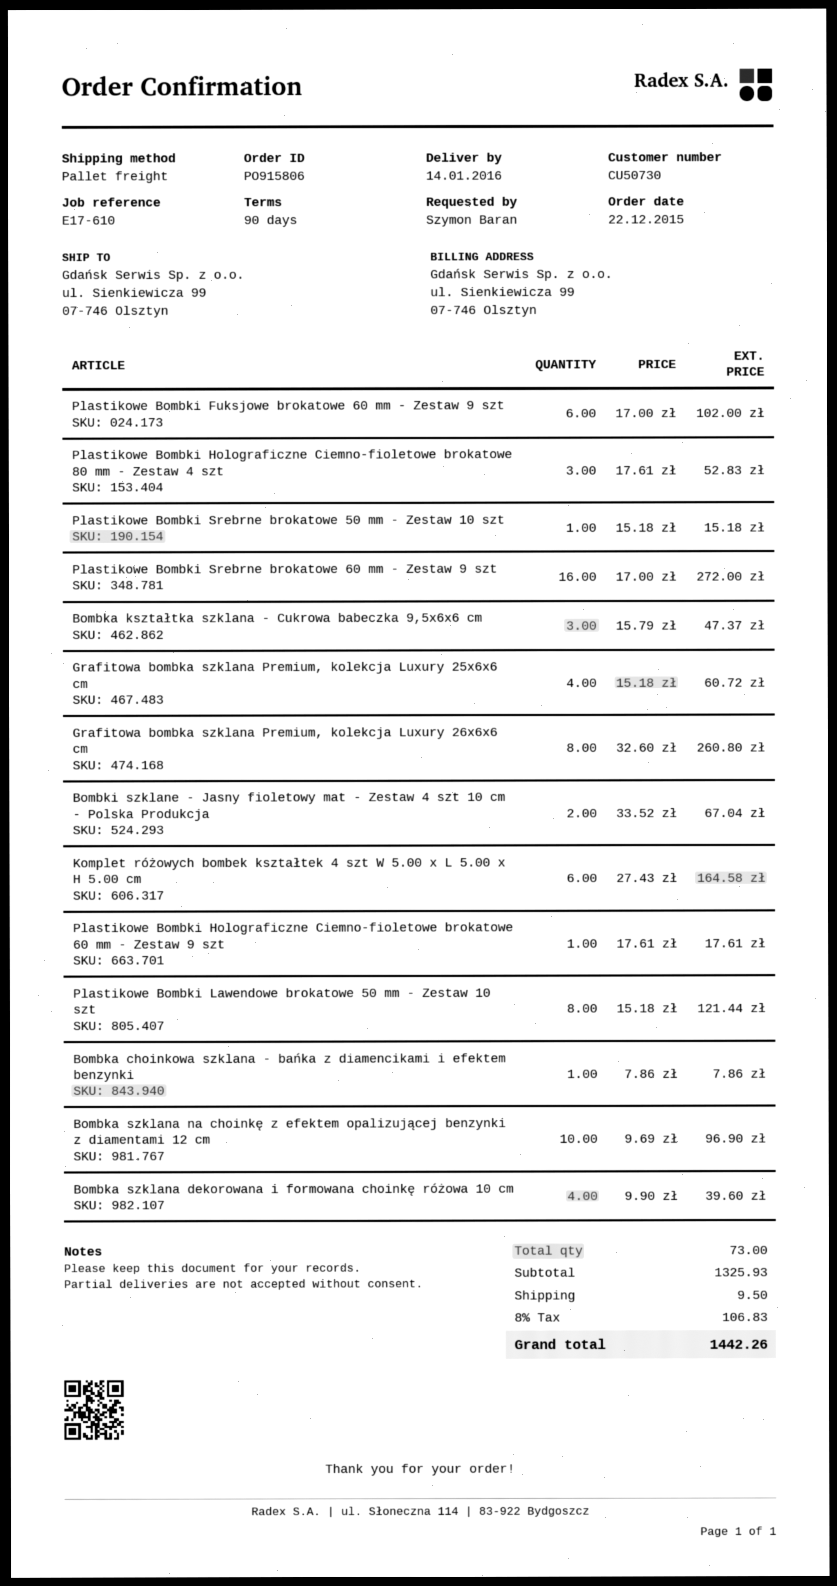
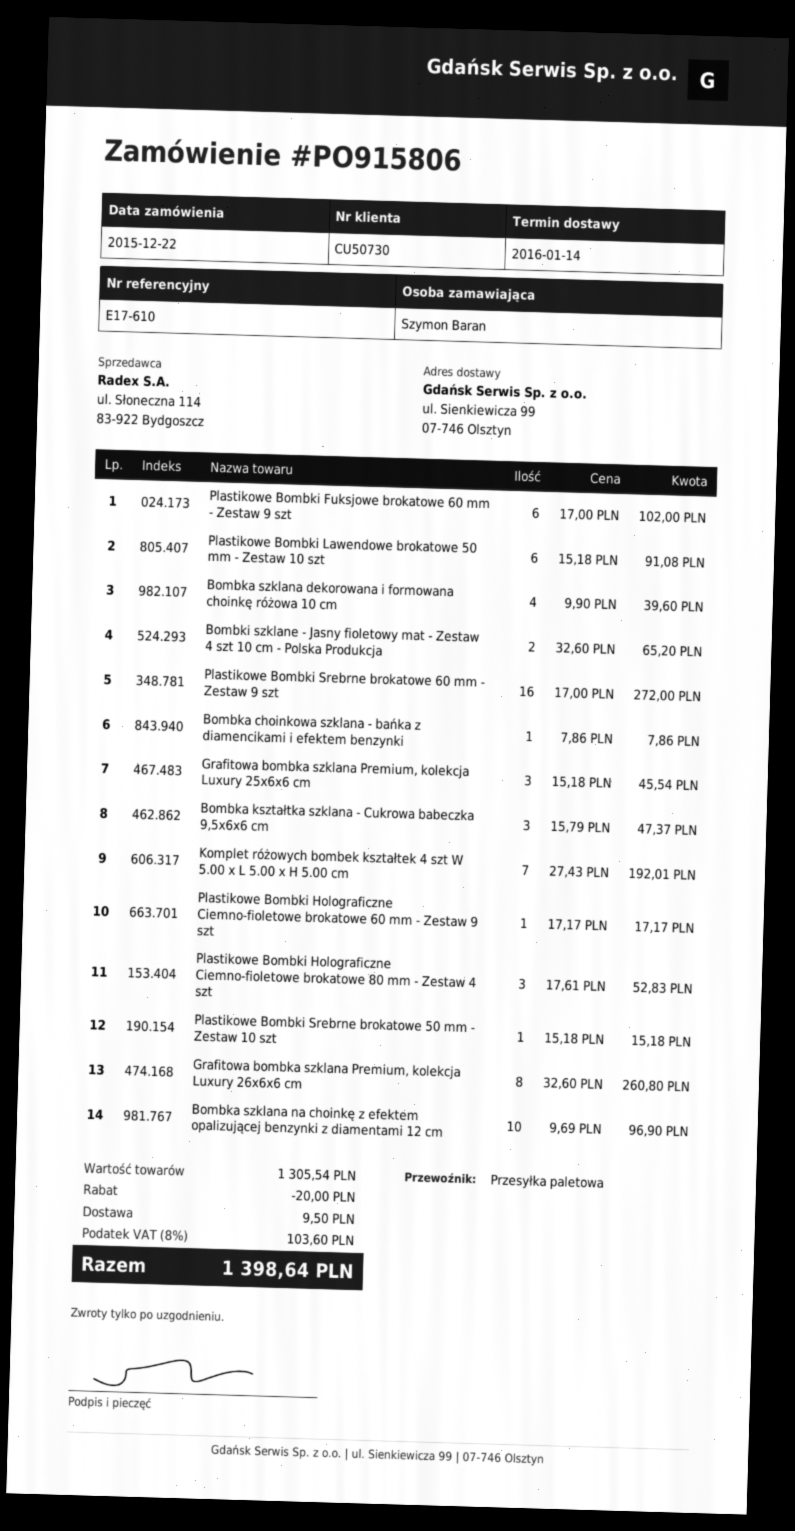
Grafitowa bombka szklana Premium, kolekcja Luxury 25x6x6 cm: 4 x 15.18 = 60.72 -> 3 x 15.18 = 45.54
Bombki szklane - Jasny fioletowy mat - Zestaw 4 szt 10 cm - Polska Produkcja: 2 x 33.52 = 67.04 -> 2 x 32.60 = 65.20
Komplet różowych bombek kształtek 4 szt W 5.00 x L 5.00 x H 5.00 cm: 6 x 27.43 = 164.58 -> 7 x 27.43 = 192.01
Plastikowe Bombki Holograficzne Ciemno-fioletowe brokatowe 60 mm - Zestaw 9 szt: 1 x 17.61 = 17.61 -> 1 x 17.17 = 17.17
Plastikowe Bombki Lawendowe brokatowe 50 mm - Zestaw 10 szt: 8 x 15.18 = 121.44 -> 6 x 15.18 = 91.08
subtotal: 1325.93 -> 1305.54
discount: none -> 20.00
tax: 8% = 106.83 -> 8% = 103.60
total: 1442.26 -> 1398.64

